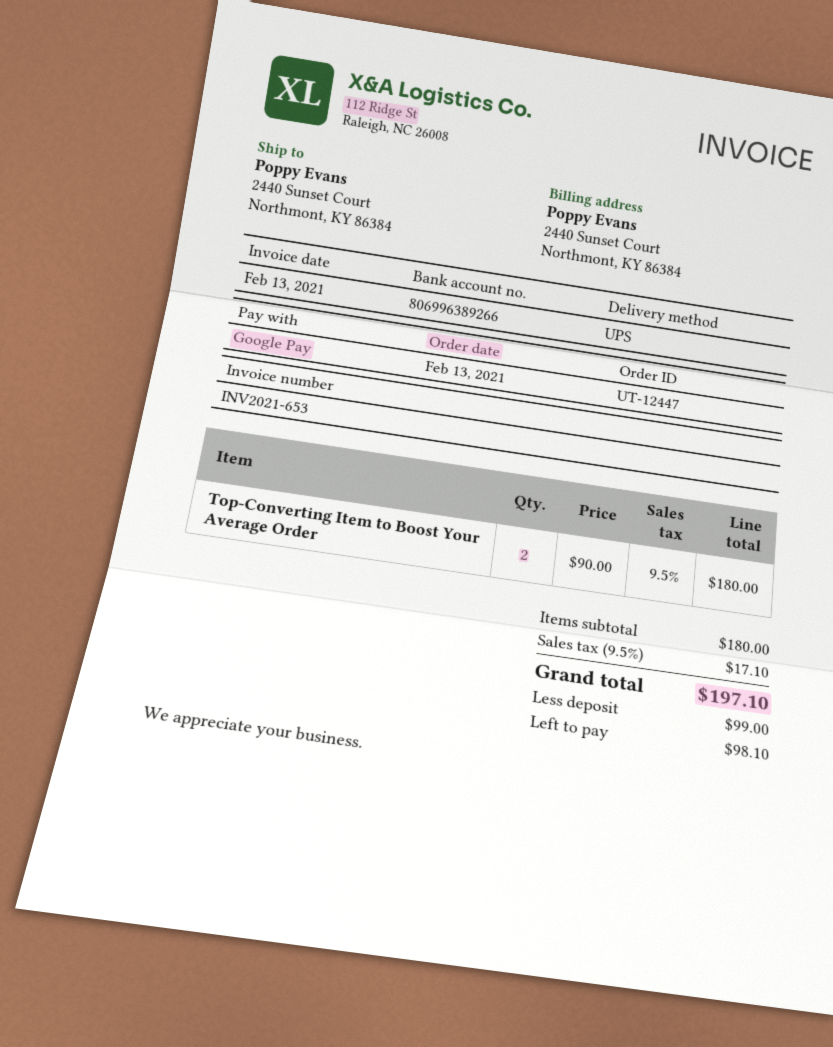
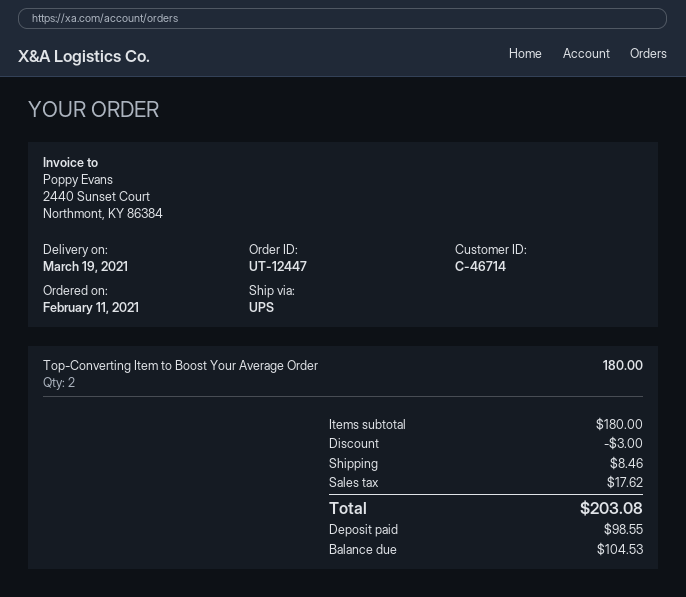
order date: 2021-02-13 -> 2021-02-11
discount: none -> 3.00
shipping: none -> 8.46
tax: 17.10 -> 17.62
total: 197.10 -> 203.08
deposit: 99.00 -> 98.55
balance: 98.10 -> 104.53

